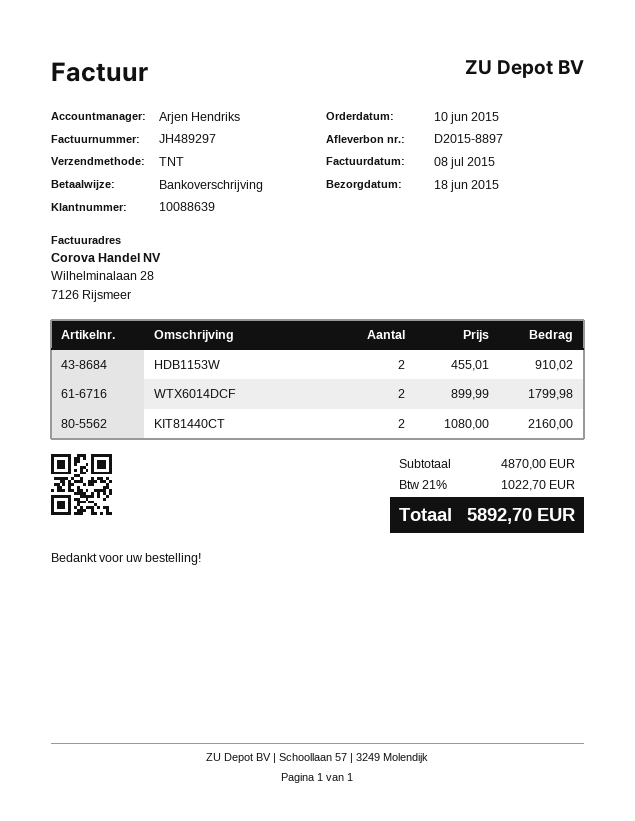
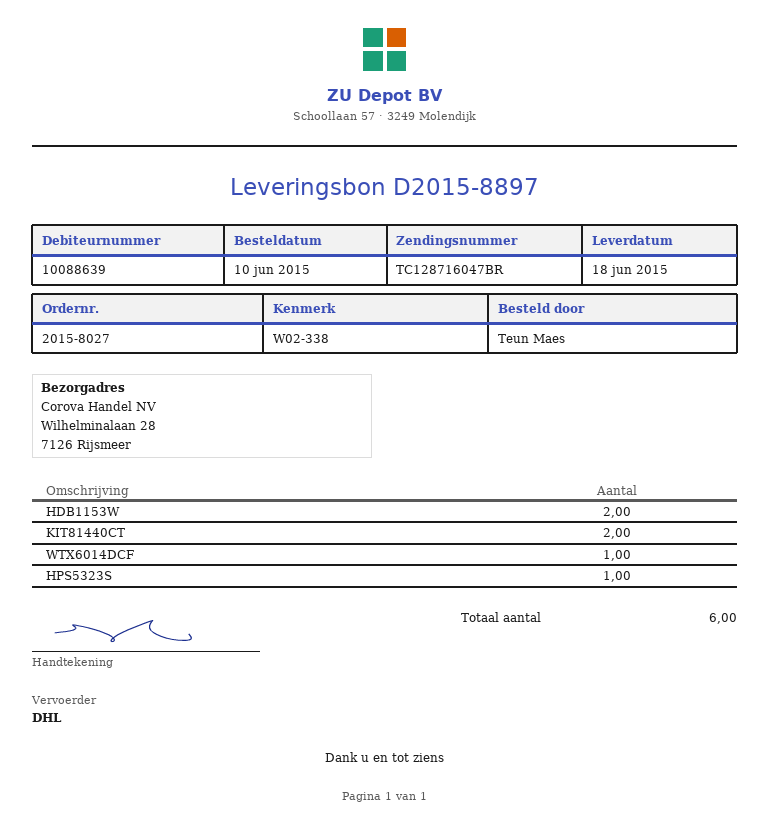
shipping method: TNT -> DHL
WTX6014DCF: 2 -> 1
HPS5323S: none -> 1

